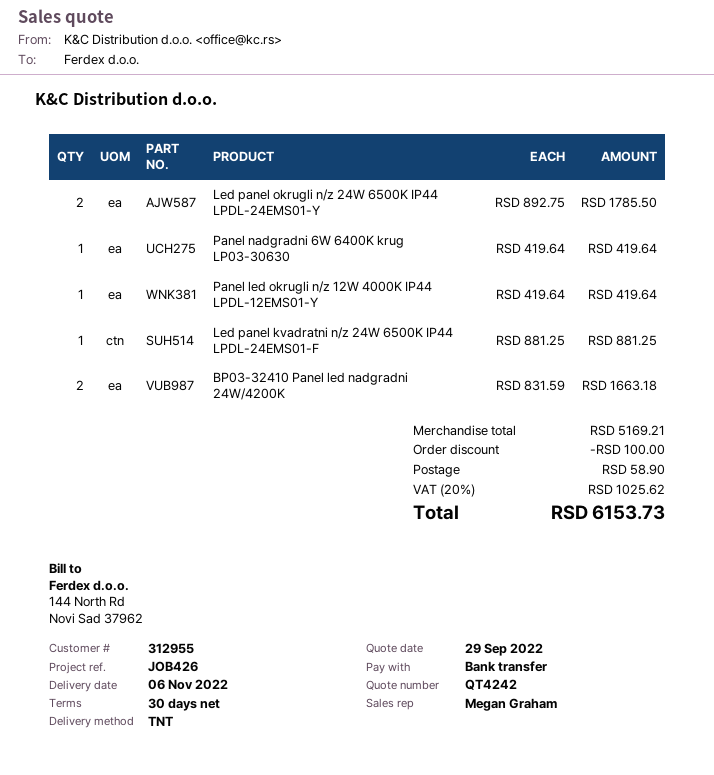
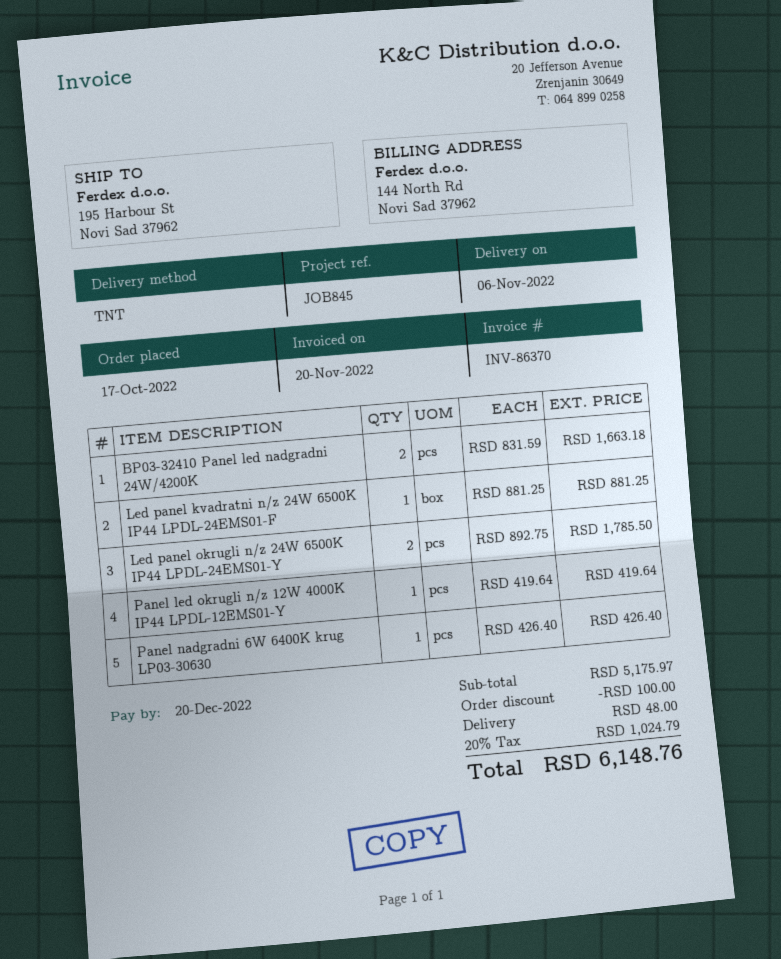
reference: JOB426 -> JOB845
Panel nadgradni 6W 6400K krug LP03-30630: 1 x 419.64 = 419.64 -> 1 x 426.40 = 426.40
subtotal: 5169.21 -> 5175.97
shipping: 58.90 -> 48.00
tax: 20% = 1025.62 -> 20% = 1024.79
total: 6153.73 -> 6148.76

